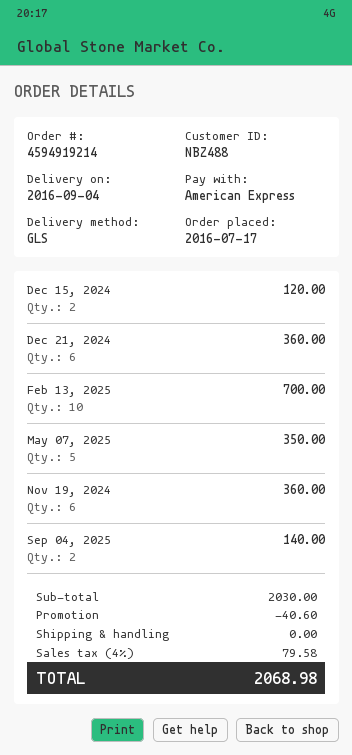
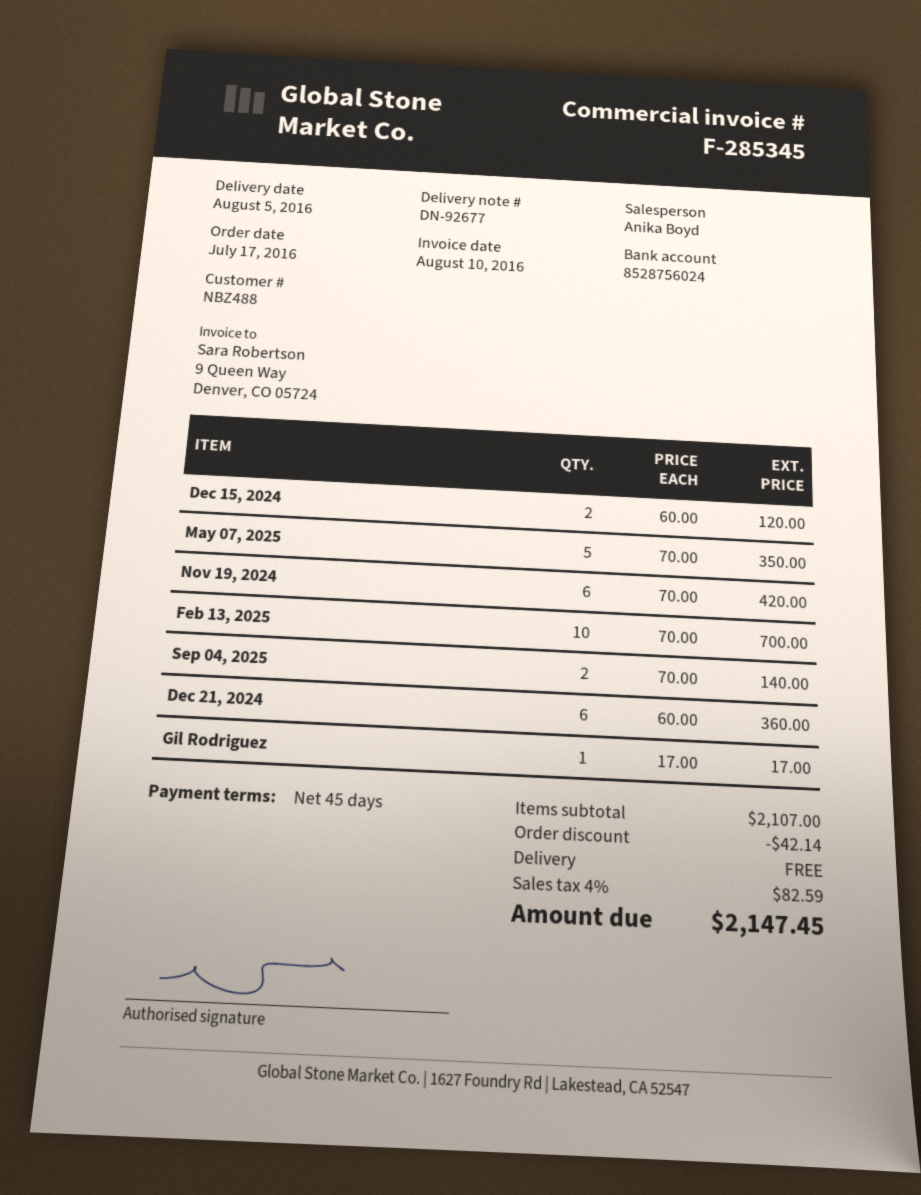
delivery date: 2016-09-04 -> 2016-08-05
Nov 19, 2024: 6 for 360.00 -> 6 for 420.00
Gil Rodriguez: none -> 1 for 17.00
subtotal: 2030.00 -> 2107.00
discount: 40.60 -> 42.14
tax: 4% = 79.58 -> 4% = 82.59
total: 2068.98 -> 2147.45

